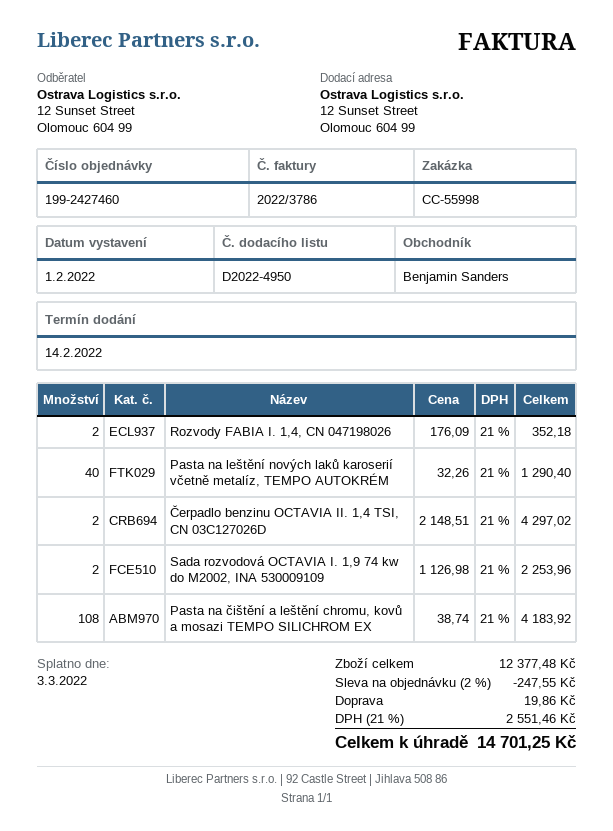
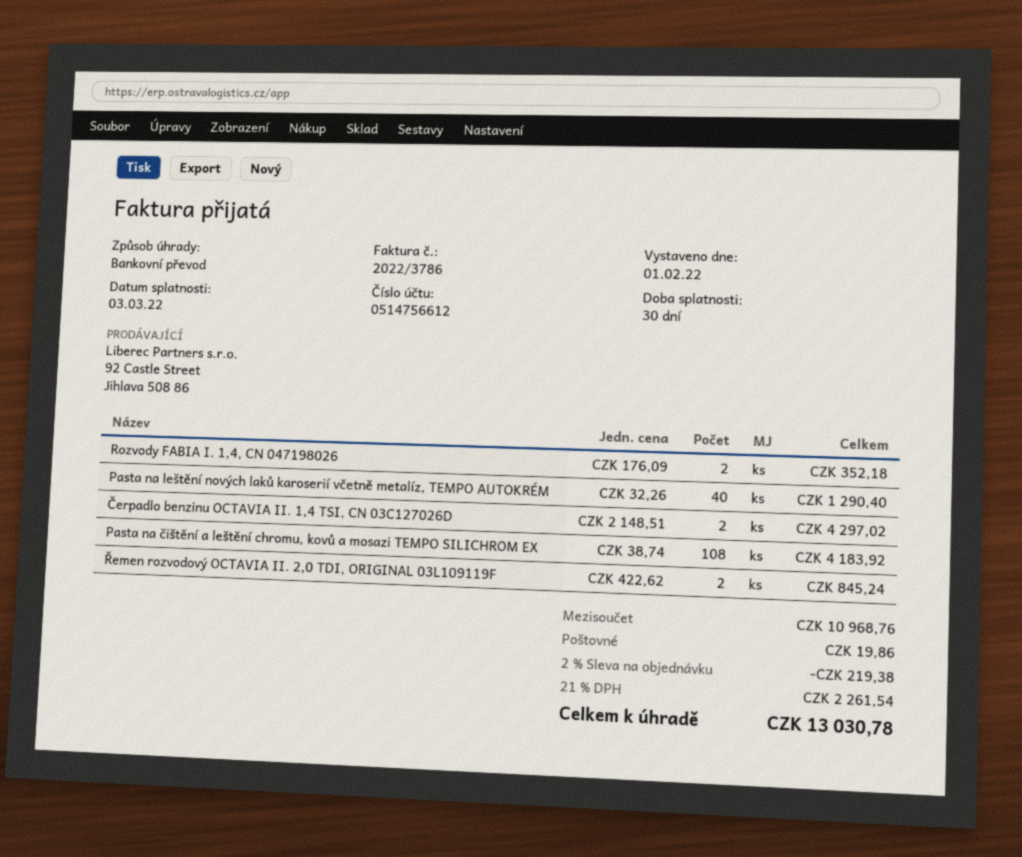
Sada rozvodová OCTAVIA I. 1,9 74 kw do M2002, INA 530009109: 2 x 1126.98 = 2253.96 -> none
Řemen rozvodový OCTAVIA II. 2,0 TDI, ORIGINAL 03L109119F: none -> 2 x 422.62 = 845.24
subtotal: 12377.48 -> 10968.76
discount: 2% = 247.55 -> 2% = 219.38
tax: 21% = 2551.46 -> 21% = 2261.54
total: 14701.25 -> 13030.78

